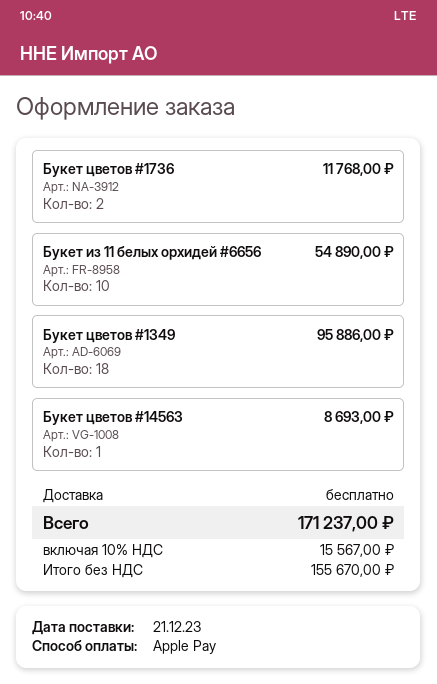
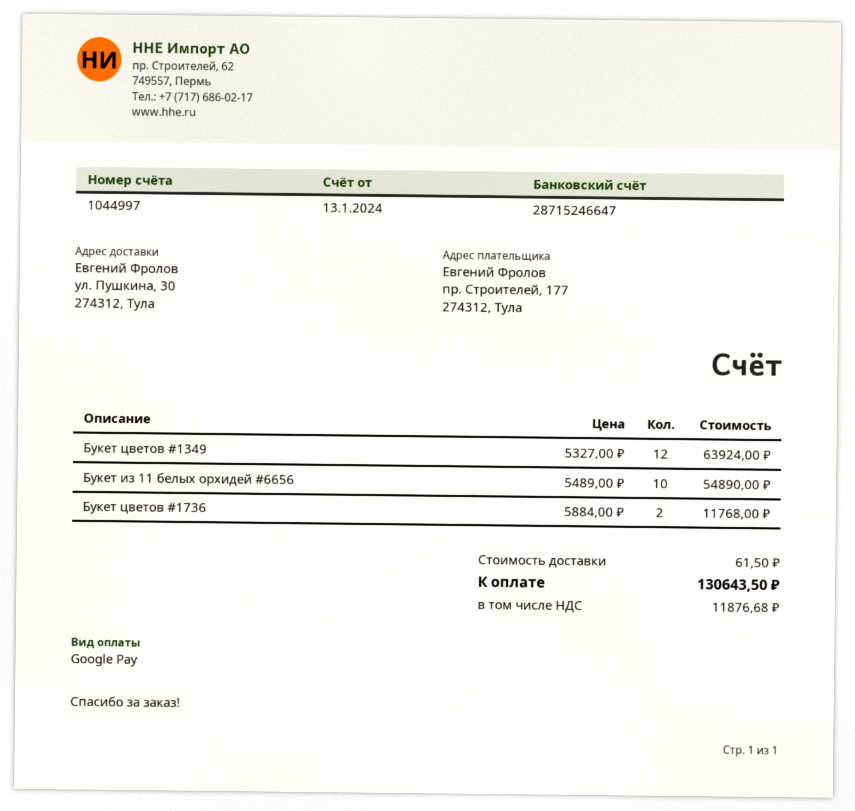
payment method: Apple Pay -> Google Pay
Букет цветов #1349: 18 for 95886.00 -> 12 for 63924.00
Букет цветов #14563: 1 for 8693.00 -> none
shipping: 0.00 -> 61.50
tax: 15567.00 -> 11876.68
total: 171237.00 -> 130643.50

